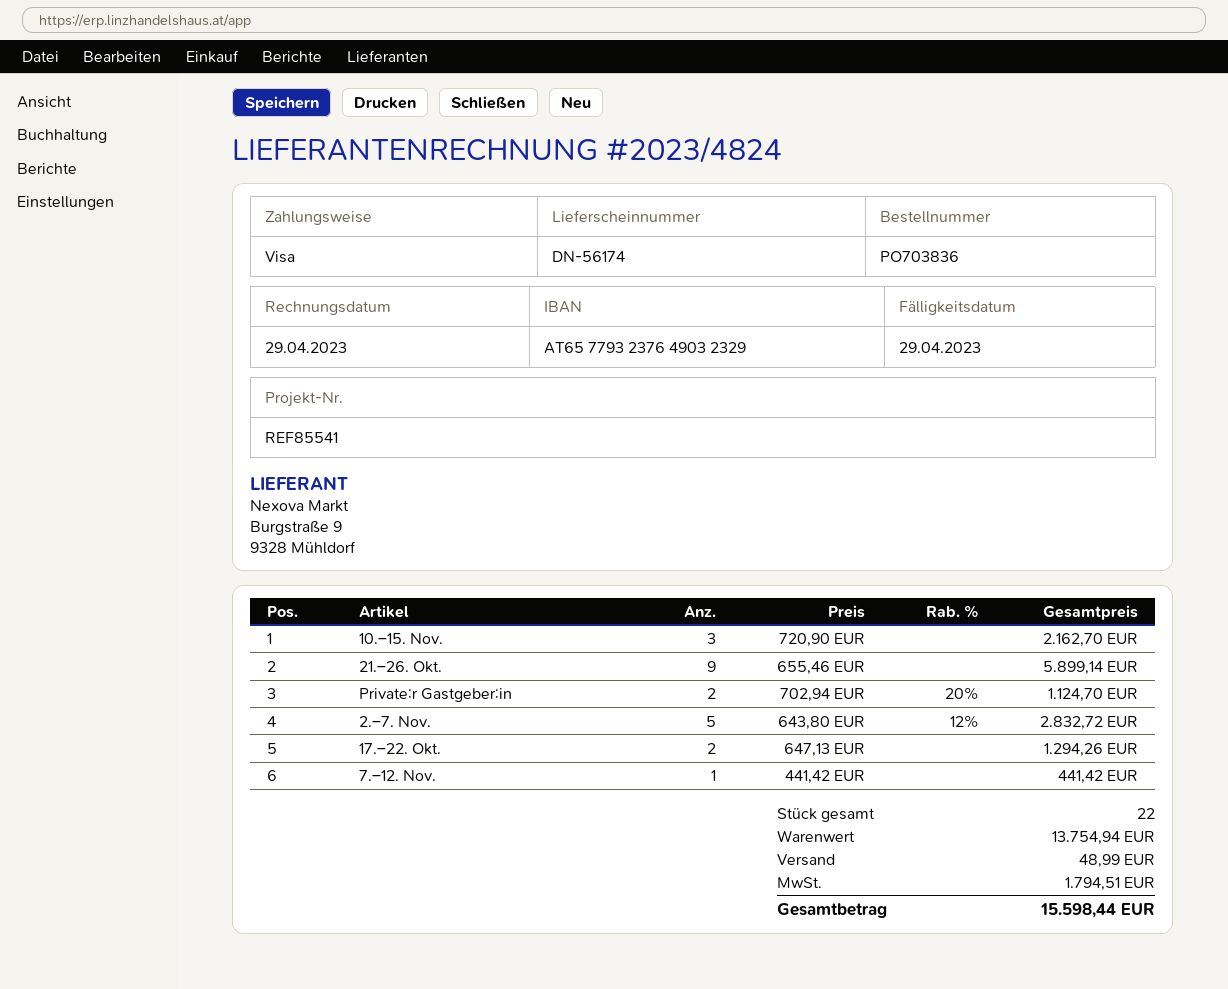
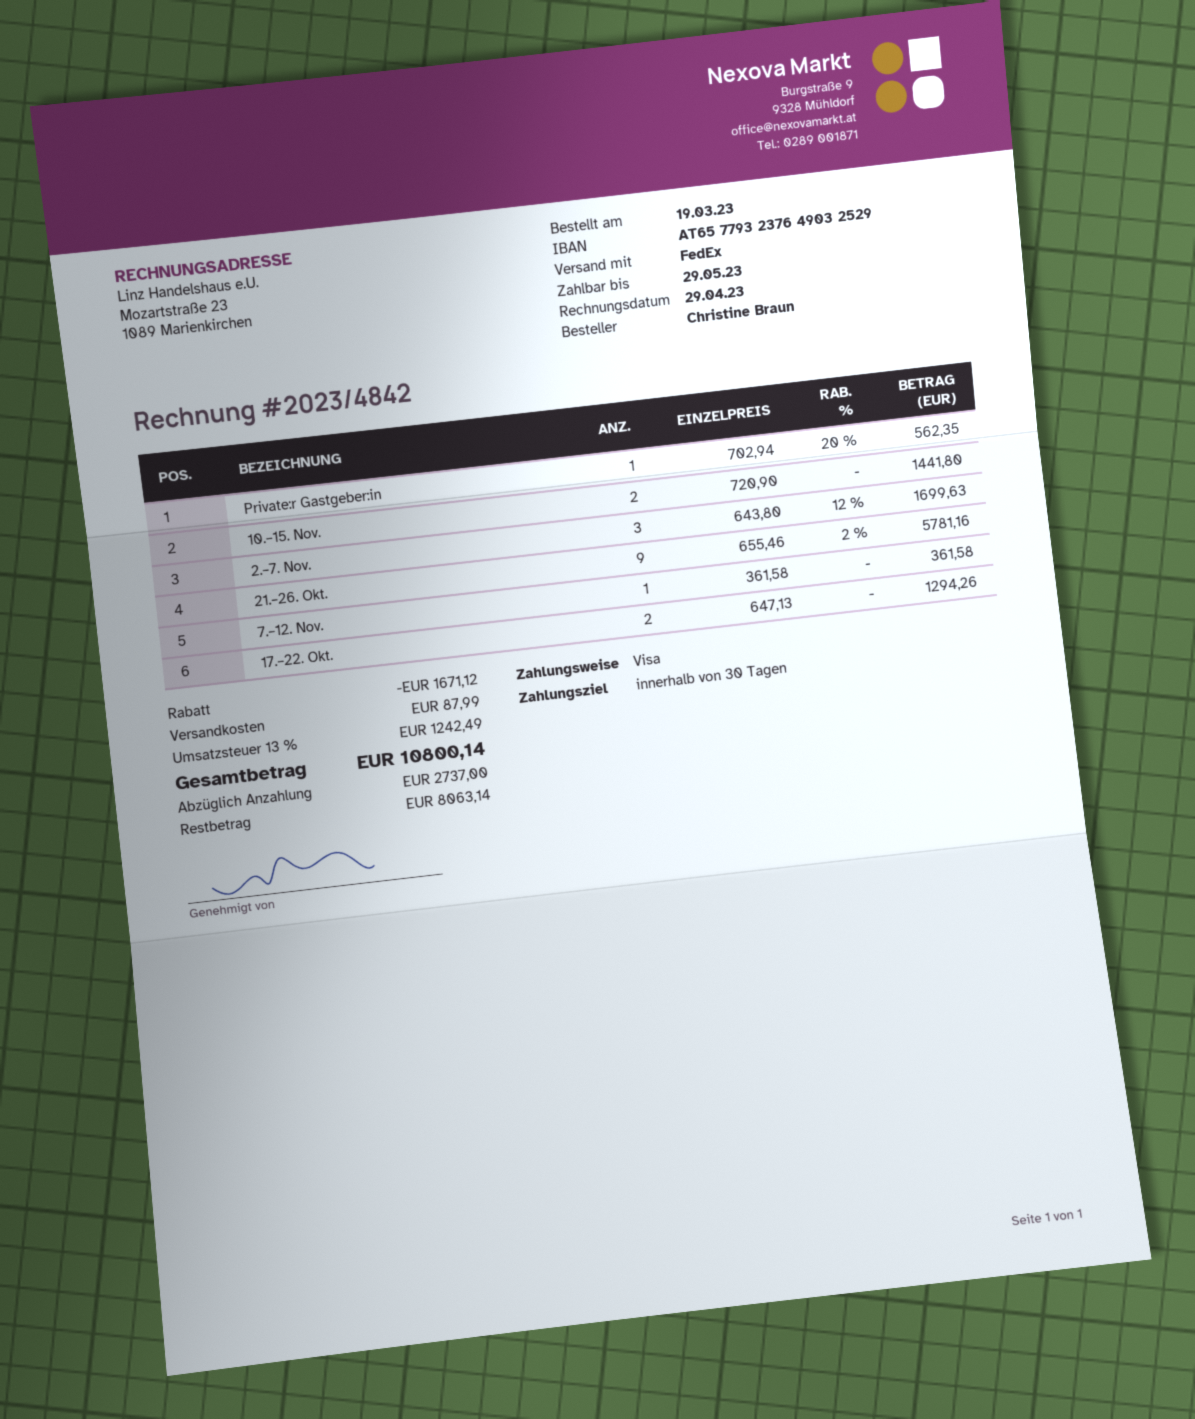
invoice number: 2023/4824 -> 2023/4842
due date: 2023-04-29 -> 2023-05-29
bank account: AT657793237649032329 -> AT657793237649032529
10.–15. Nov.: 3 x 720.90 = 2162.70 -> 2 x 720.90 = 1441.80
21.–26. Okt.: 9 x 655.46 = 5899.14 -> 9 x 655.46 - 2% = 5781.16
Private:r Gastgeber:in: 2 x 702.94 - 20% = 1124.70 -> 1 x 702.94 - 20% = 562.35
2.–7. Nov.: 5 x 643.80 - 12% = 2832.72 -> 3 x 643.80 - 12% = 1699.63
7.–12. Nov.: 1 x 441.42 = 441.42 -> 1 x 361.58 = 361.58
discount: none -> 1671.12
shipping: 48.99 -> 87.99
tax: 1794.51 -> 1242.49
total: 15598.44 -> 10800.14

